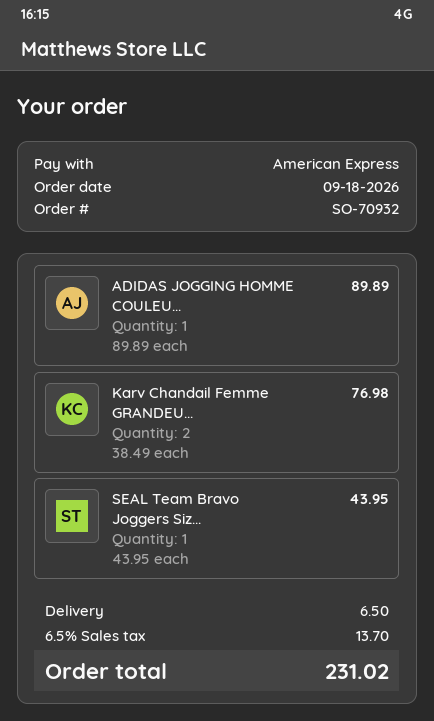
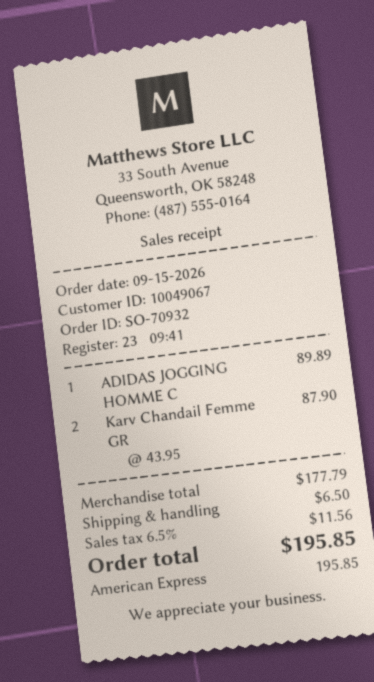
order date: 2026-09-18 -> 2026-09-15
Karv Chandail Femme GRANDEU...: 2 x 38.49 = 76.98 -> 2 x 43.95 = 87.90
SEAL Team Bravo Joggers Siz...: 1 x 43.95 = 43.95 -> none
tax: 6.5% = 13.70 -> 6.5% = 11.56
total: 231.02 -> 195.85

